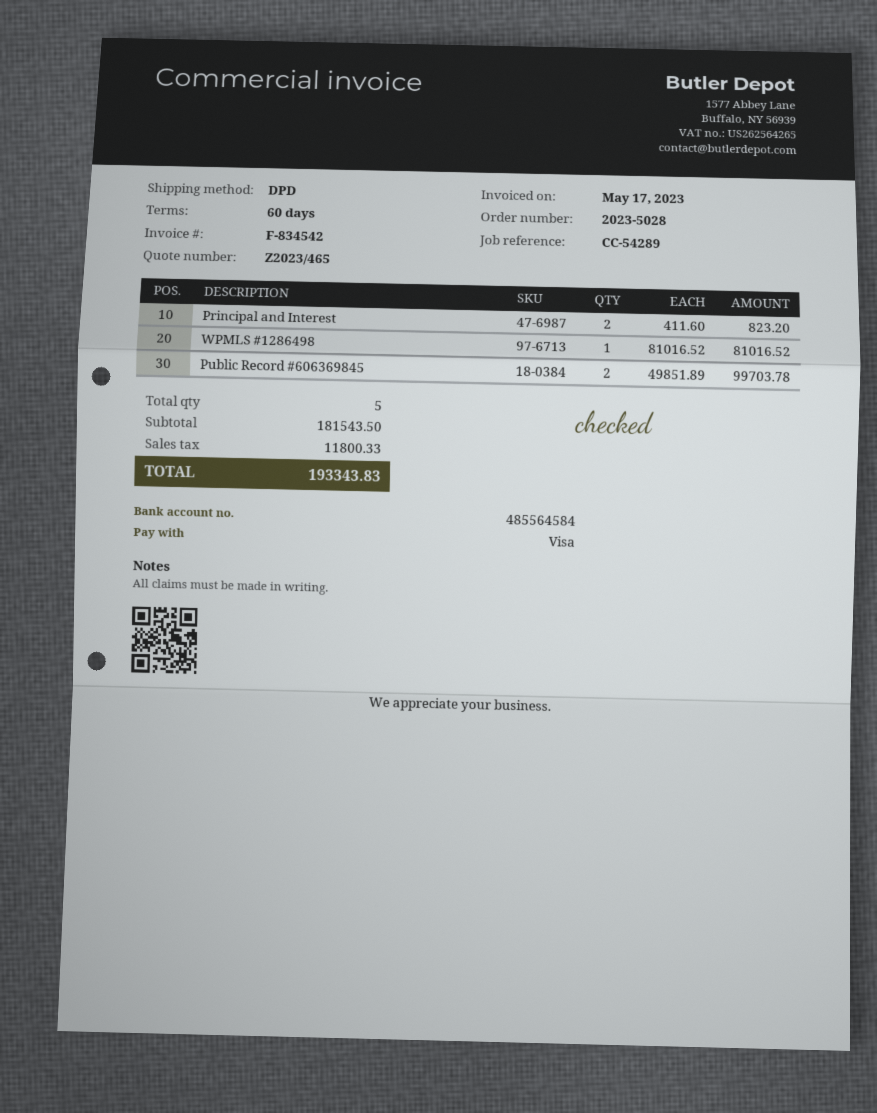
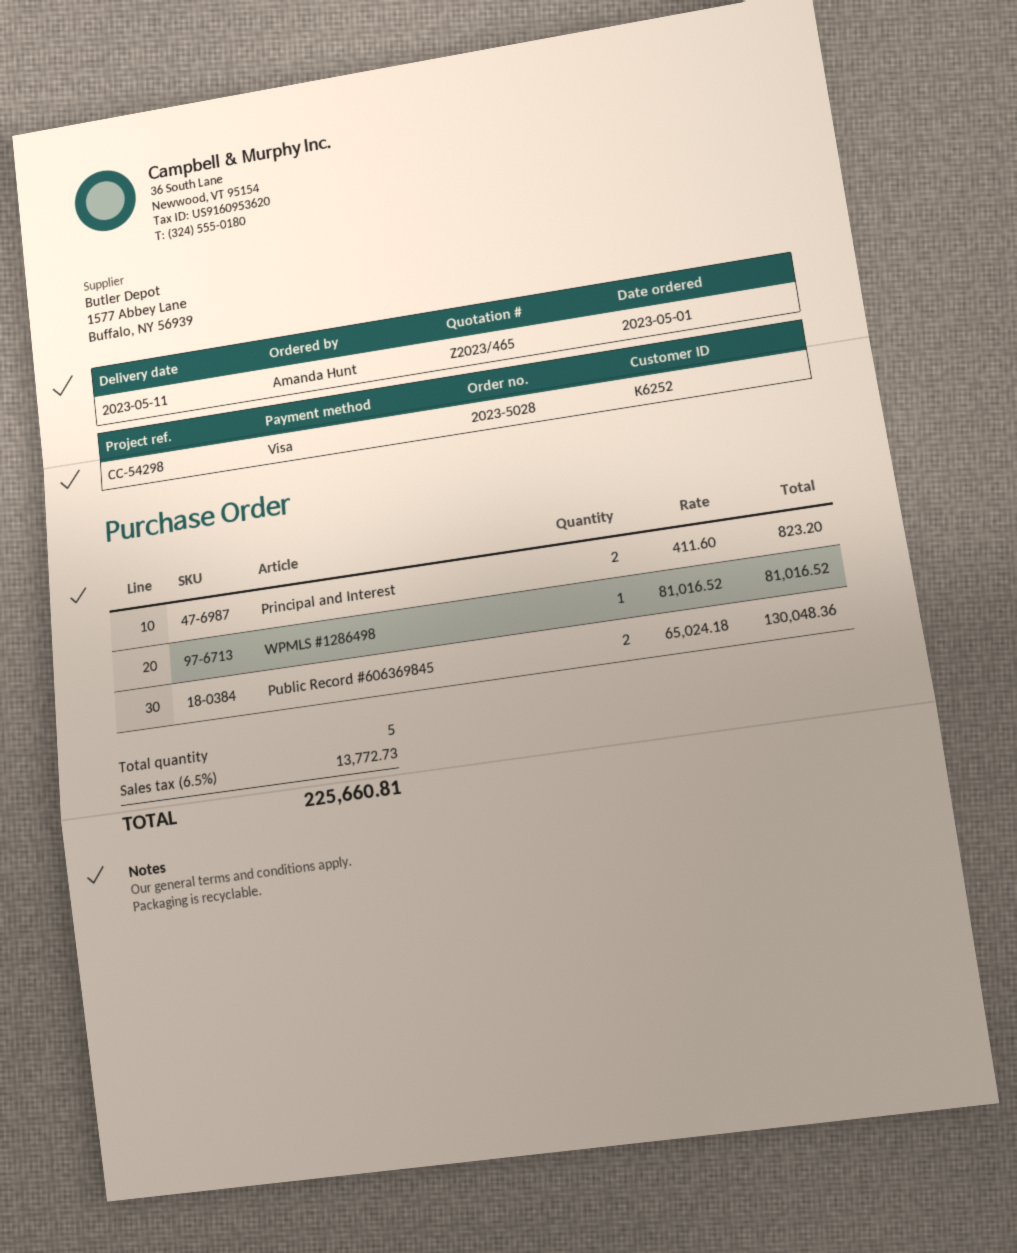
reference: CC-54289 -> CC-54298
Public Record #606369845: 2 x 49851.89 = 99703.78 -> 2 x 65024.18 = 130048.36
tax: 11800.33 -> 13772.73
total: 193343.83 -> 225660.81

